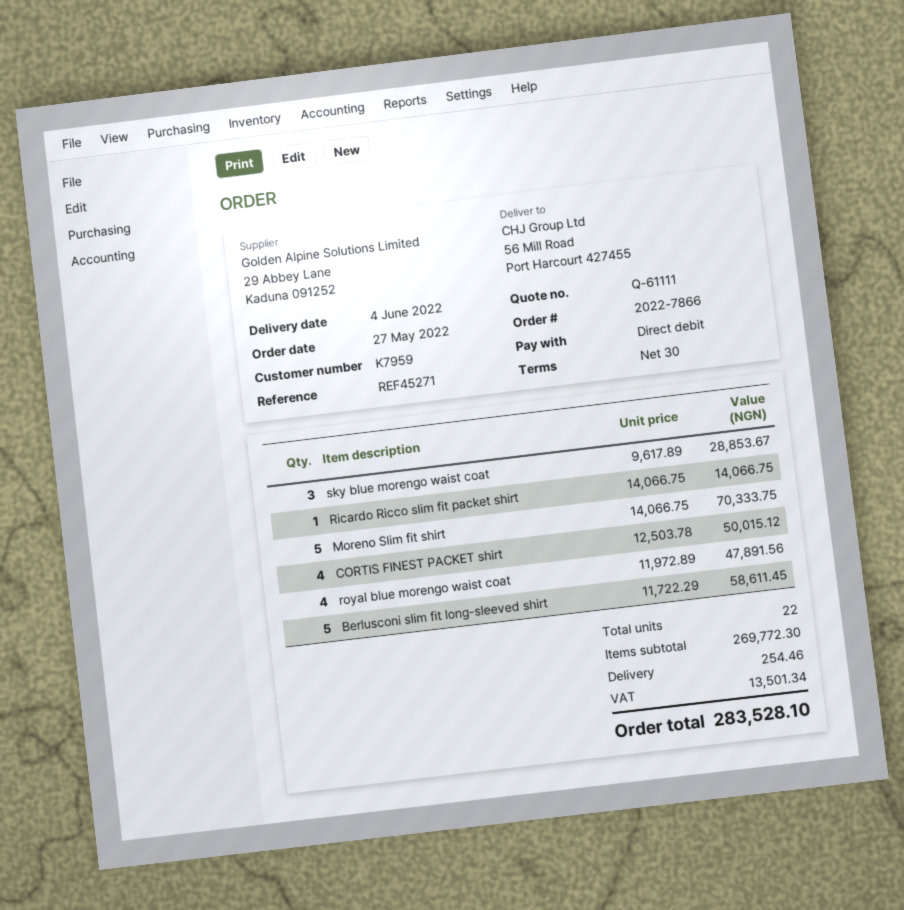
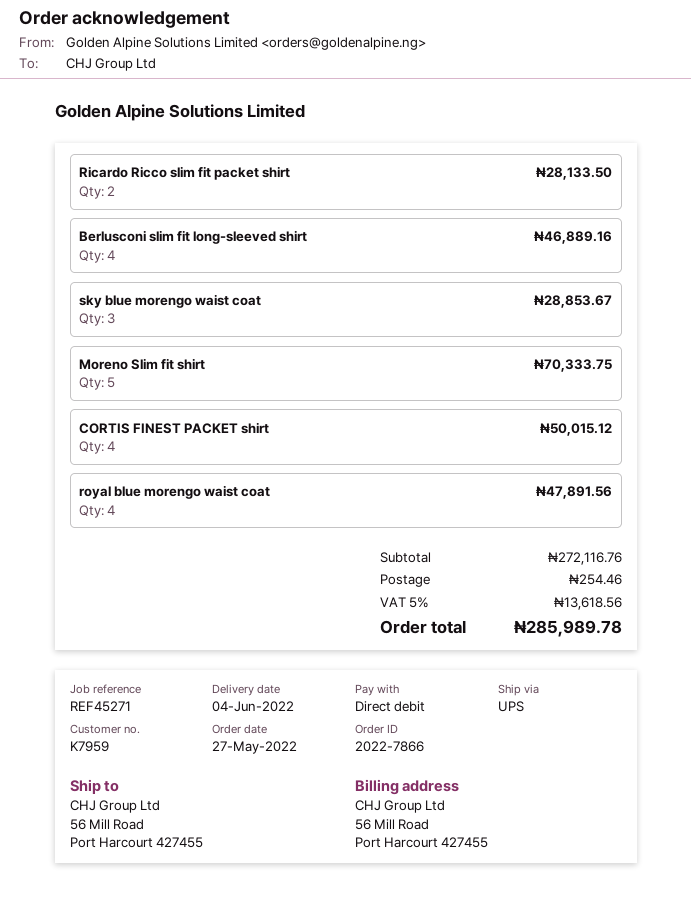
Ricardo Ricco slim fit packet shirt: 1 for 14066.75 -> 2 for 28133.50
Berlusconi slim fit long-sleeved shirt: 5 for 58611.45 -> 4 for 46889.16
subtotal: 269772.30 -> 272116.76
tax: 13501.34 -> 13618.56
total: 283528.10 -> 285989.78

